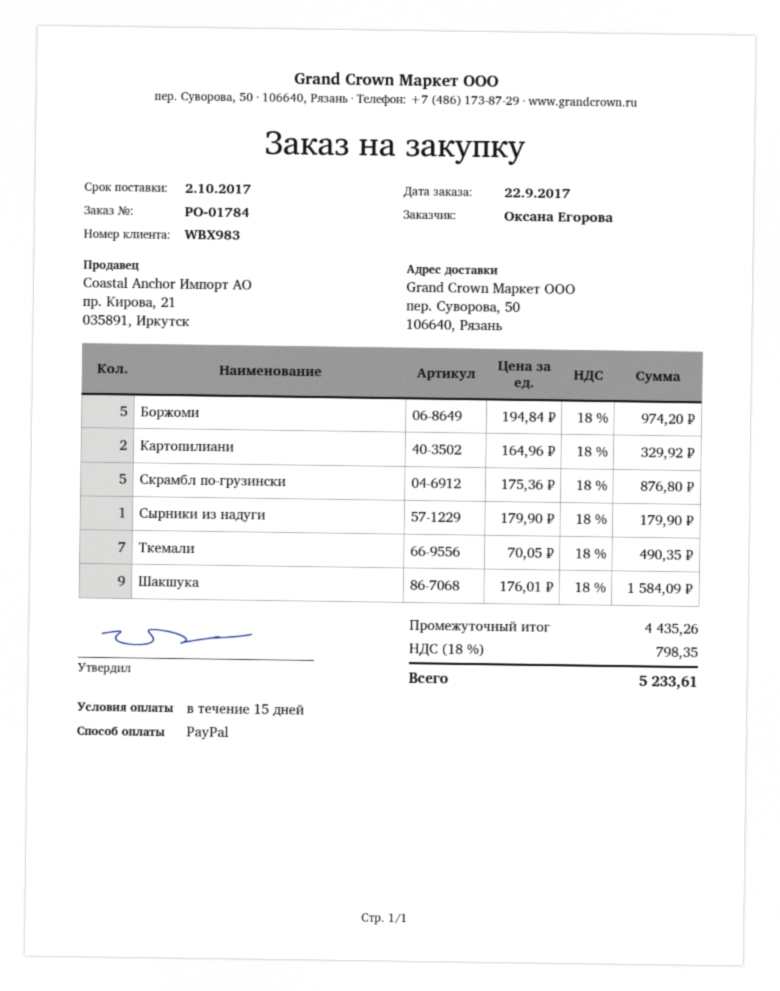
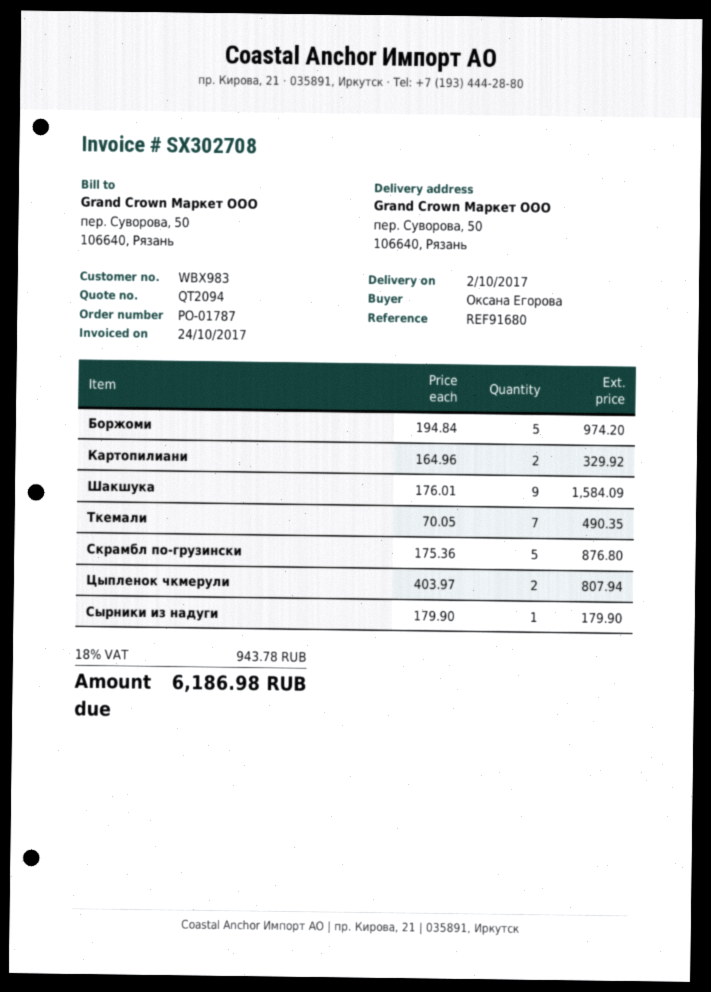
order number: PO-01784 -> PO-01787
Цыпленок чкмерули: none -> 2 x 403.97 = 807.94
tax: 18% = 798.35 -> 18% = 943.78
total: 5233.61 -> 6186.98

